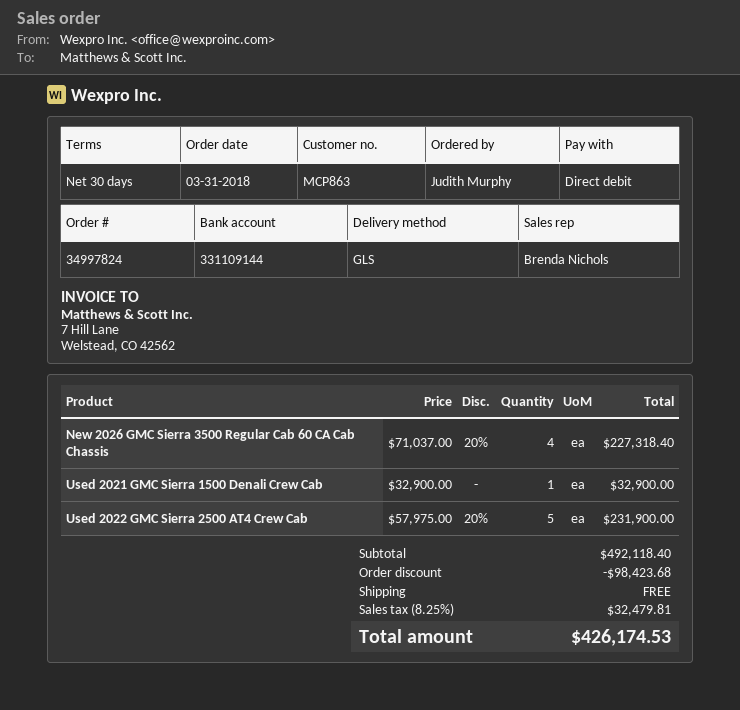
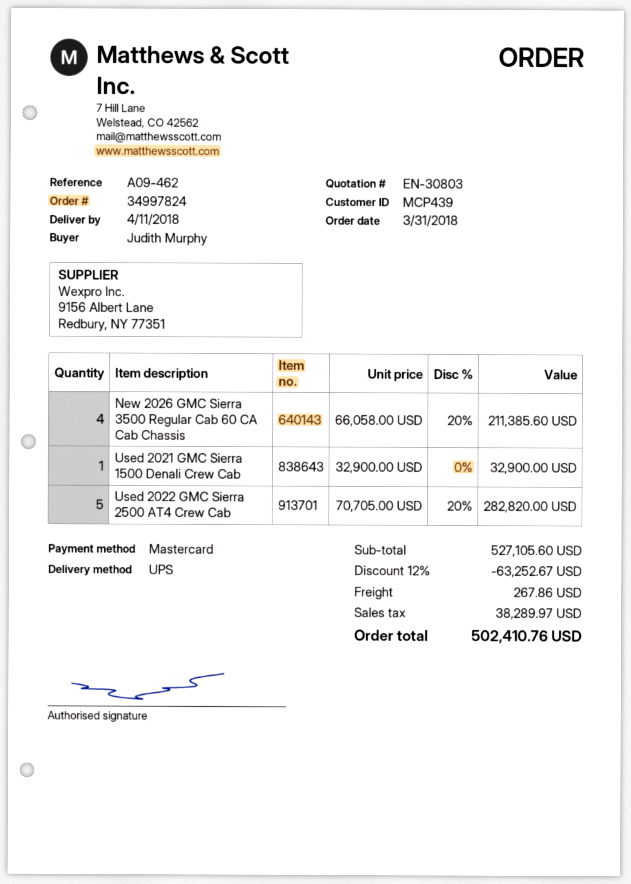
customer number: MCP863 -> MCP439
payment method: direct debit -> Mastercard
shipping method: GLS -> UPS
New 2026 GMC Sierra 3500 Regular Cab 60 CA Cab Chassis: 4 x 71037.00 - 20% = 227318.40 -> 4 x 66058.00 - 20% = 211385.60
Used 2022 GMC Sierra 2500 AT4 Crew Cab: 5 x 57975.00 - 20% = 231900.00 -> 5 x 70705.00 - 20% = 282820.00
subtotal: 492118.40 -> 527105.60
discount: 98423.68 -> 63252.67
shipping: 0.00 -> 267.86
tax: 32479.81 -> 38289.97
total: 426174.53 -> 502410.76

